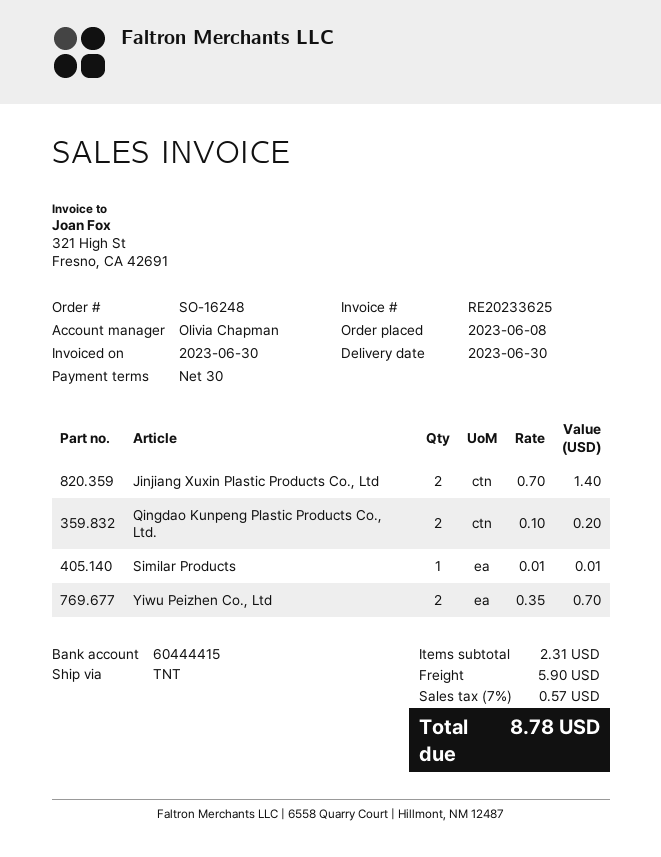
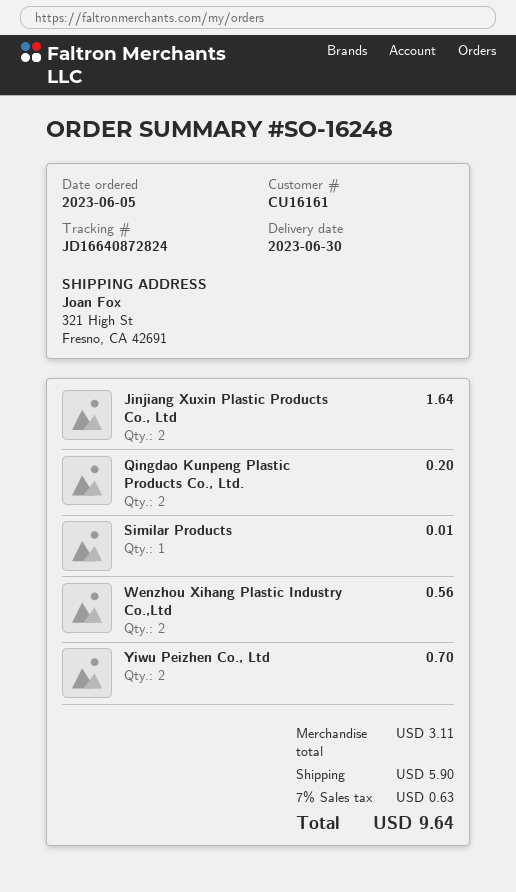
order date: 2023-06-08 -> 2023-06-05
Jinjiang Xuxin Plastic Products Co., Ltd: 2 for 1.40 -> 2 for 1.64
Wenzhou Xihang Plastic Industry Co.,Ltd: none -> 2 for 0.56
subtotal: 2.31 -> 3.11
tax: 7% = 0.57 -> 7% = 0.63
total: 8.78 -> 9.64

